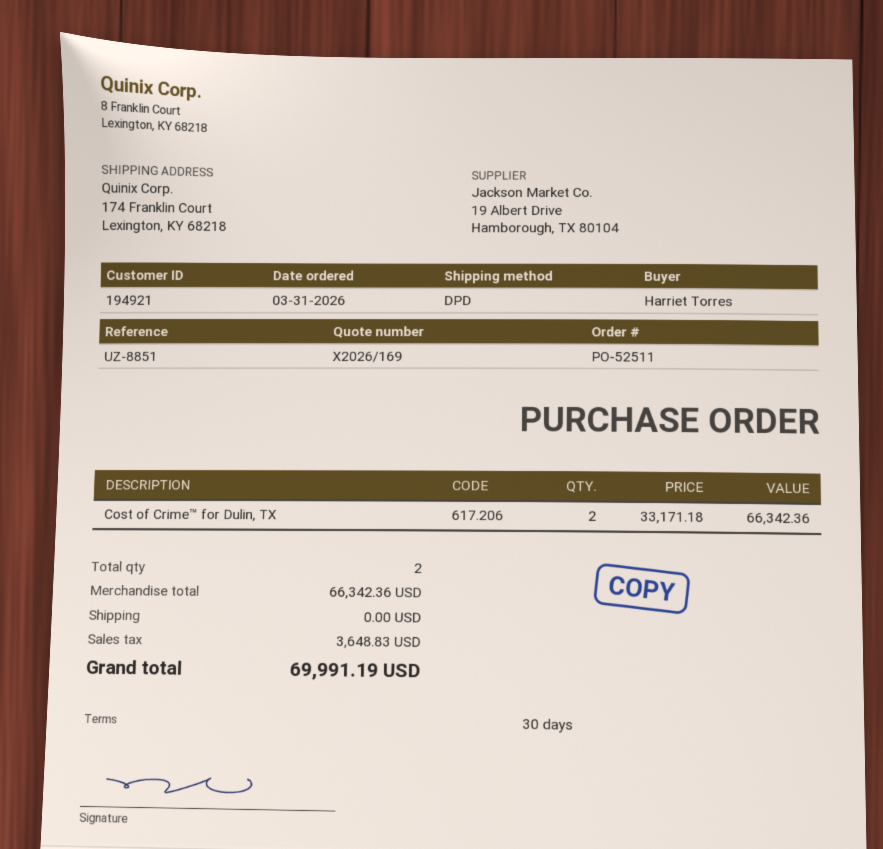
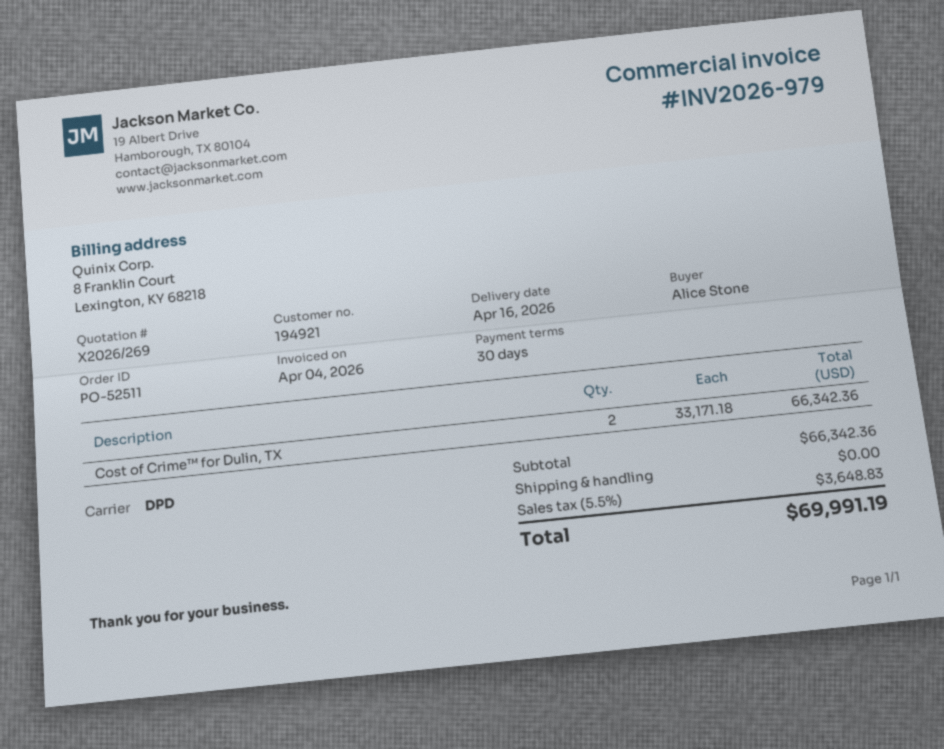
quote number: X2026/169 -> X2026/269
ordered by: Harriet Torres -> Alice Stone

